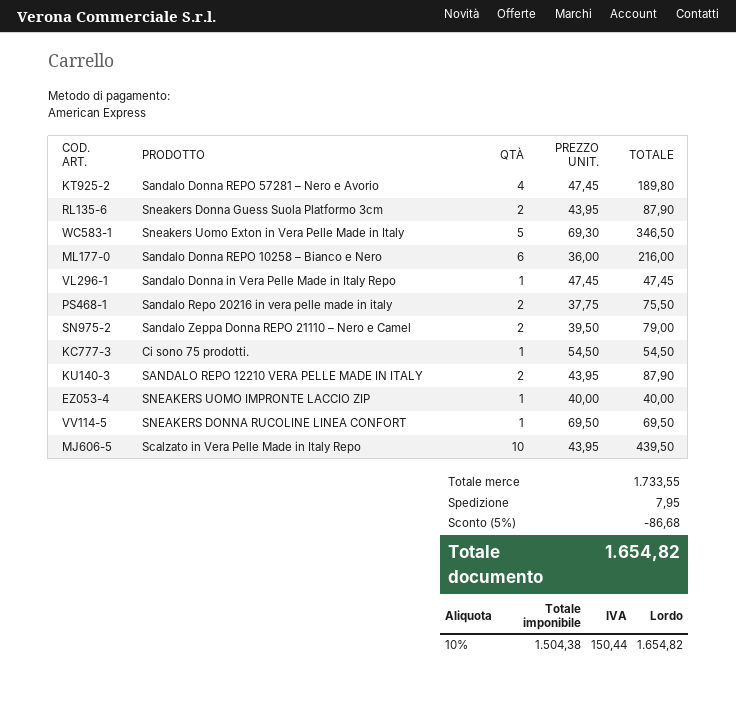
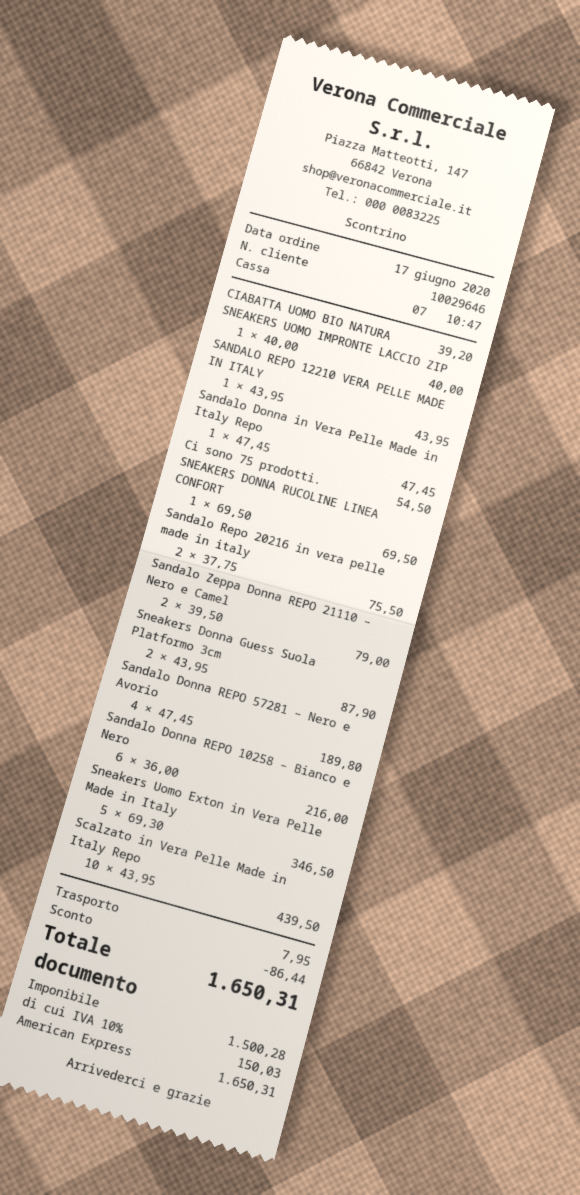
SANDALO REPO 12210 VERA PELLE MADE IN ITALY: 2 x 43.95 = 87.90 -> 1 x 43.95 = 43.95
CIABATTA UOMO BIO NATURA: none -> 1 x 39.20 = 39.20
discount: 86.68 -> 86.44
net: 1504.38 -> 1500.28
tax: 10% = 150.44 -> 10% = 150.03
total: 1654.82 -> 1650.31

